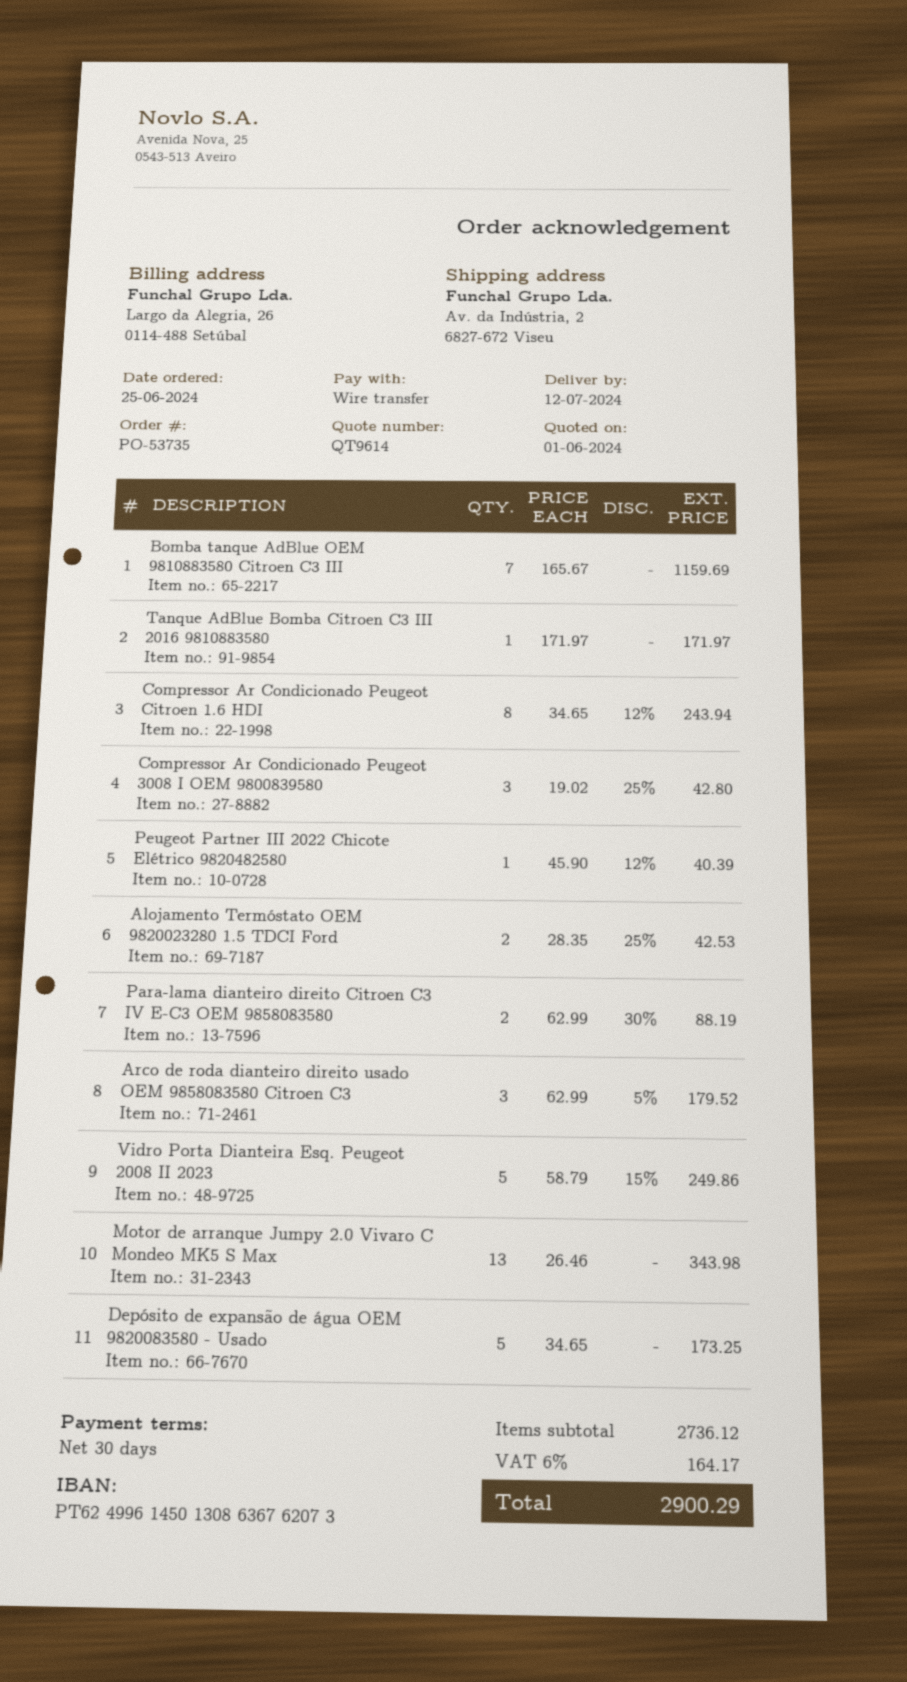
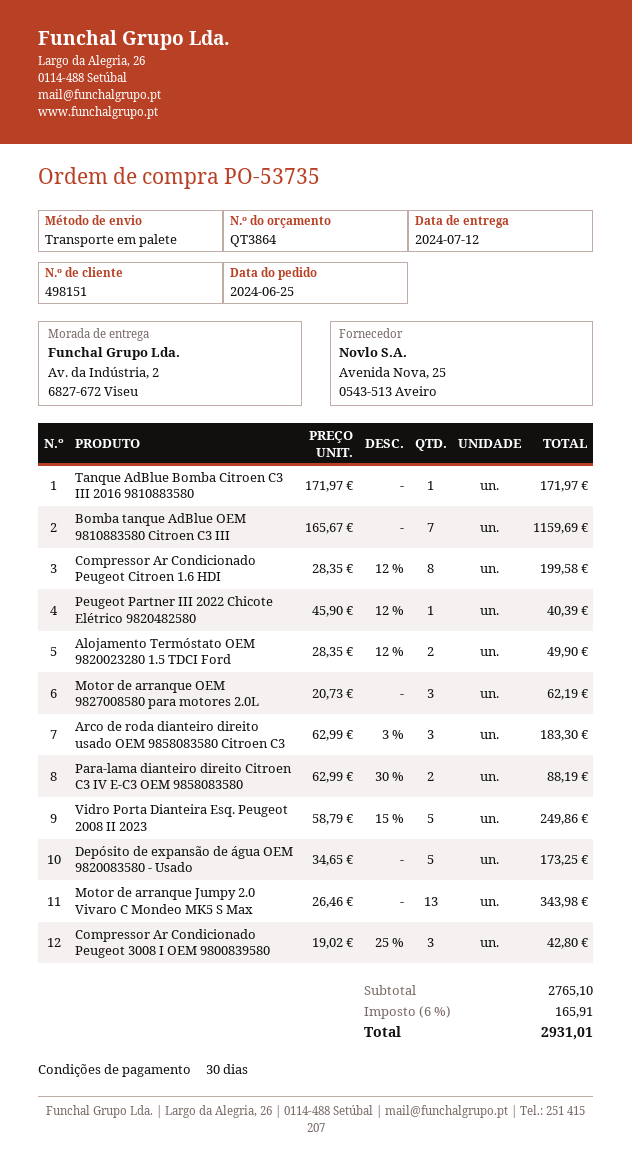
quote number: QT9614 -> QT3864
Compressor Ar Condicionado Peugeot Citroen 1.6 HDI: 8 x 34.65 - 12% = 243.94 -> 8 x 28.35 - 12% = 199.58
Alojamento Termóstato OEM 9820023280 1.5 TDCI Ford: 2 x 28.35 - 25% = 42.53 -> 2 x 28.35 - 12% = 49.90
Arco de roda dianteiro direito usado OEM 9858083580 Citroen C3: 3 x 62.99 - 5% = 179.52 -> 3 x 62.99 - 3% = 183.30
Motor de arranque OEM 9827008580 para motores 2.0L: none -> 3 x 20.73 = 62.19
subtotal: 2736.12 -> 2765.10
tax: 6% = 164.17 -> 6% = 165.91
total: 2900.29 -> 2931.01

